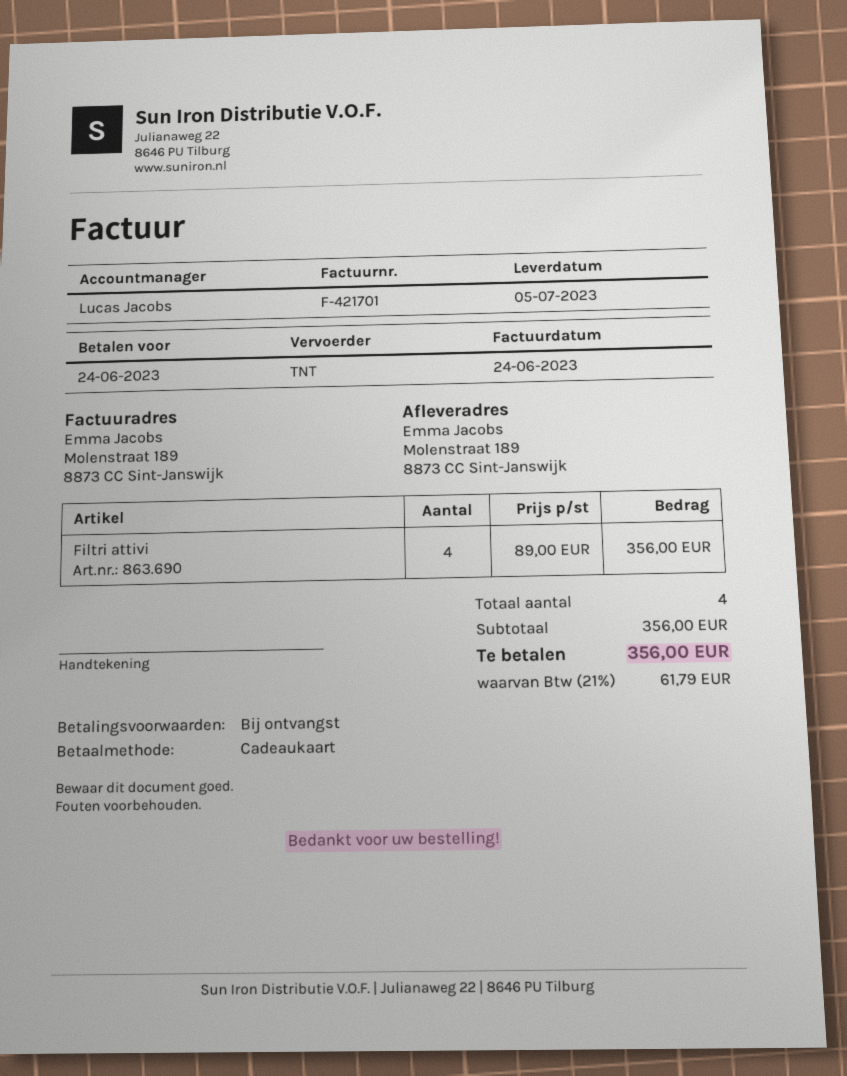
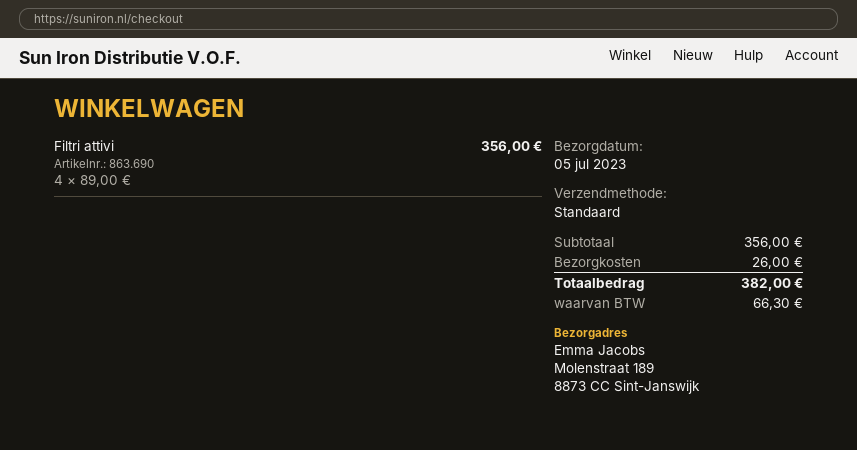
shipping method: TNT -> standard
shipping: none -> 26.00
tax: 61.79 -> 66.30
total: 356.00 -> 382.00

